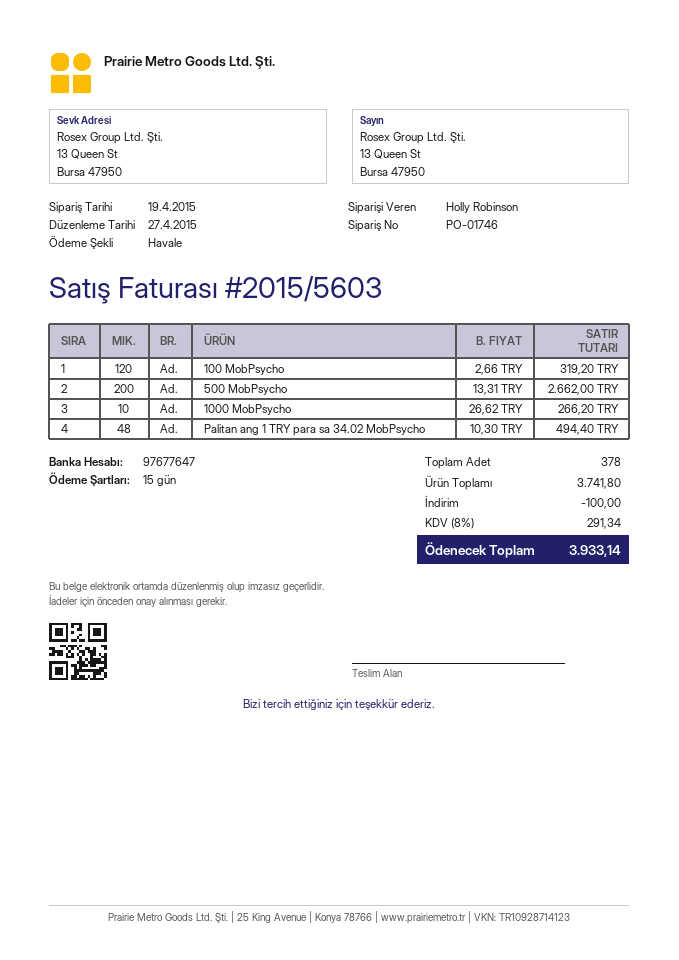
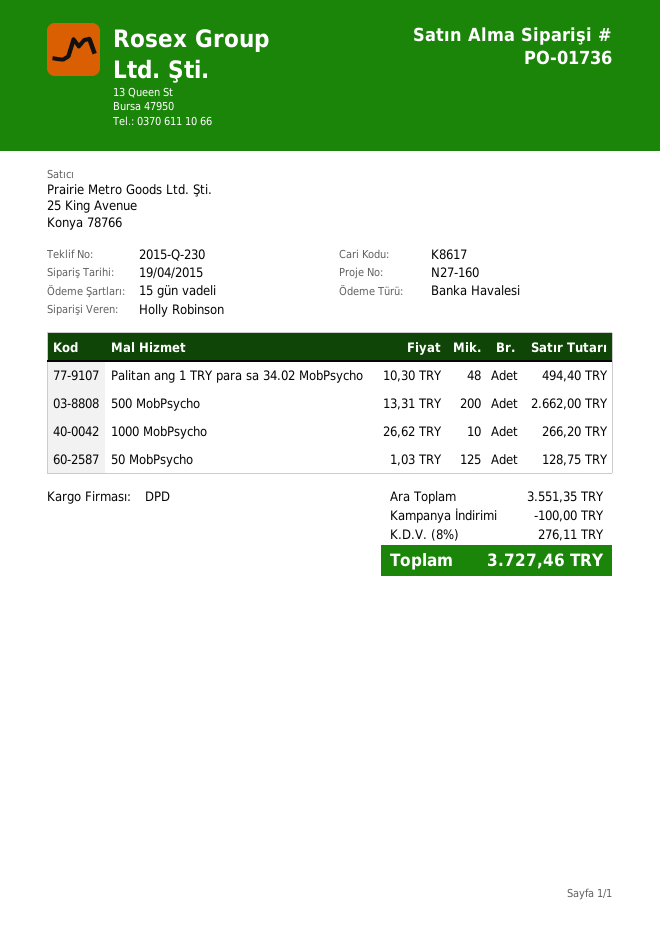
order number: PO-01746 -> PO-01736
100 MobPsycho: 120 x 2.66 = 319.20 -> none
50 MobPsycho: none -> 125 x 1.03 = 128.75
subtotal: 3741.80 -> 3551.35
tax: 8% = 291.34 -> 8% = 276.11
total: 3933.14 -> 3727.46

